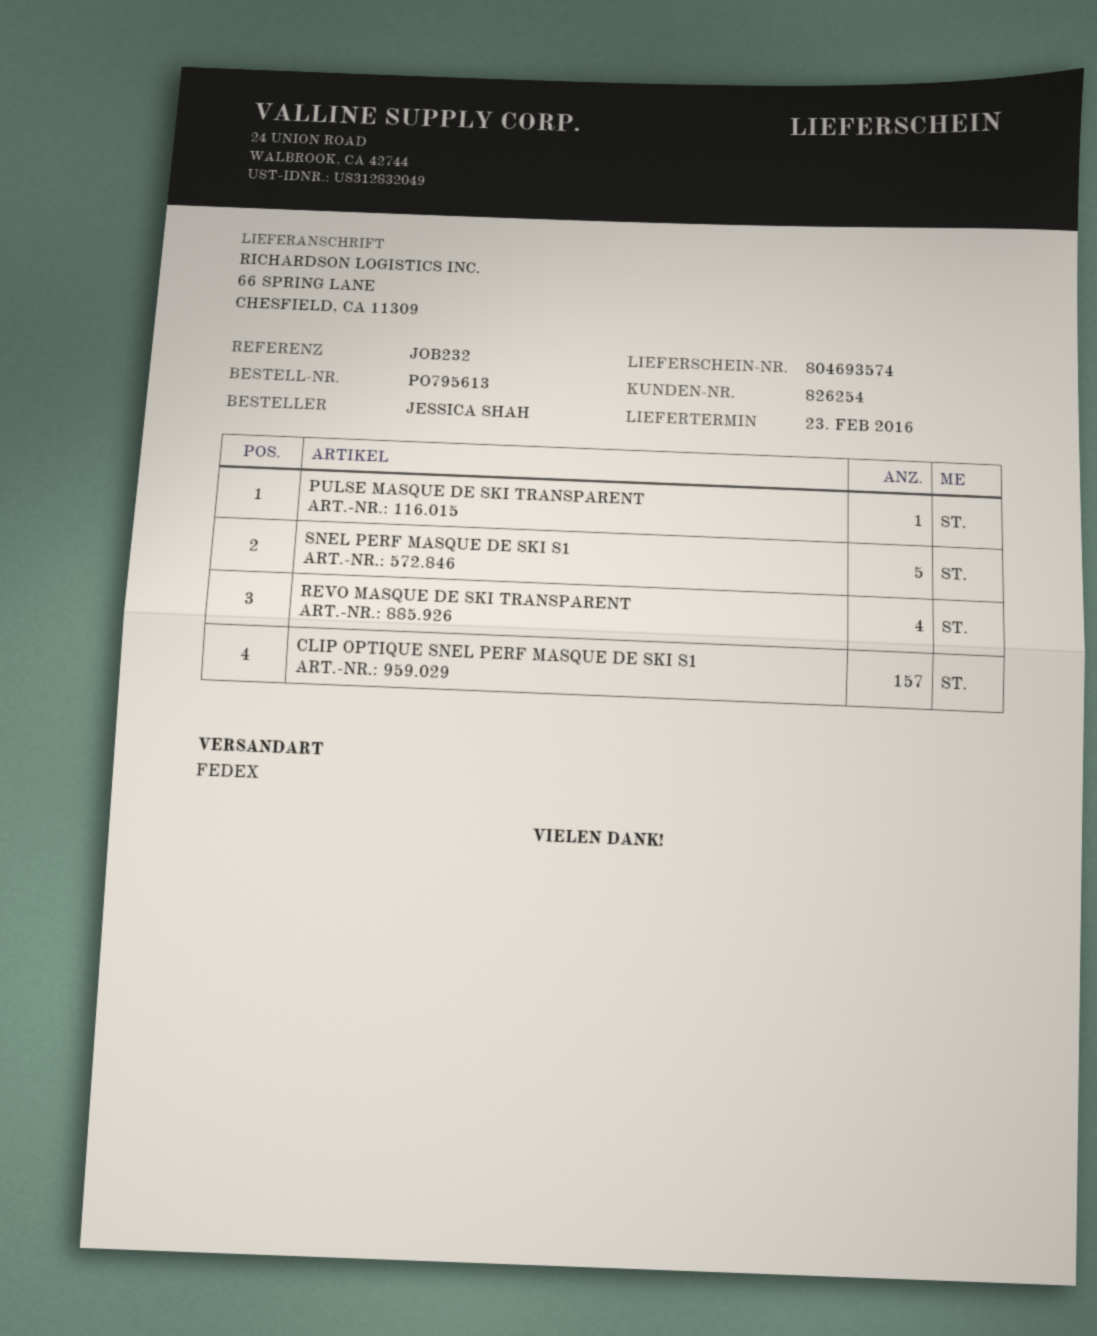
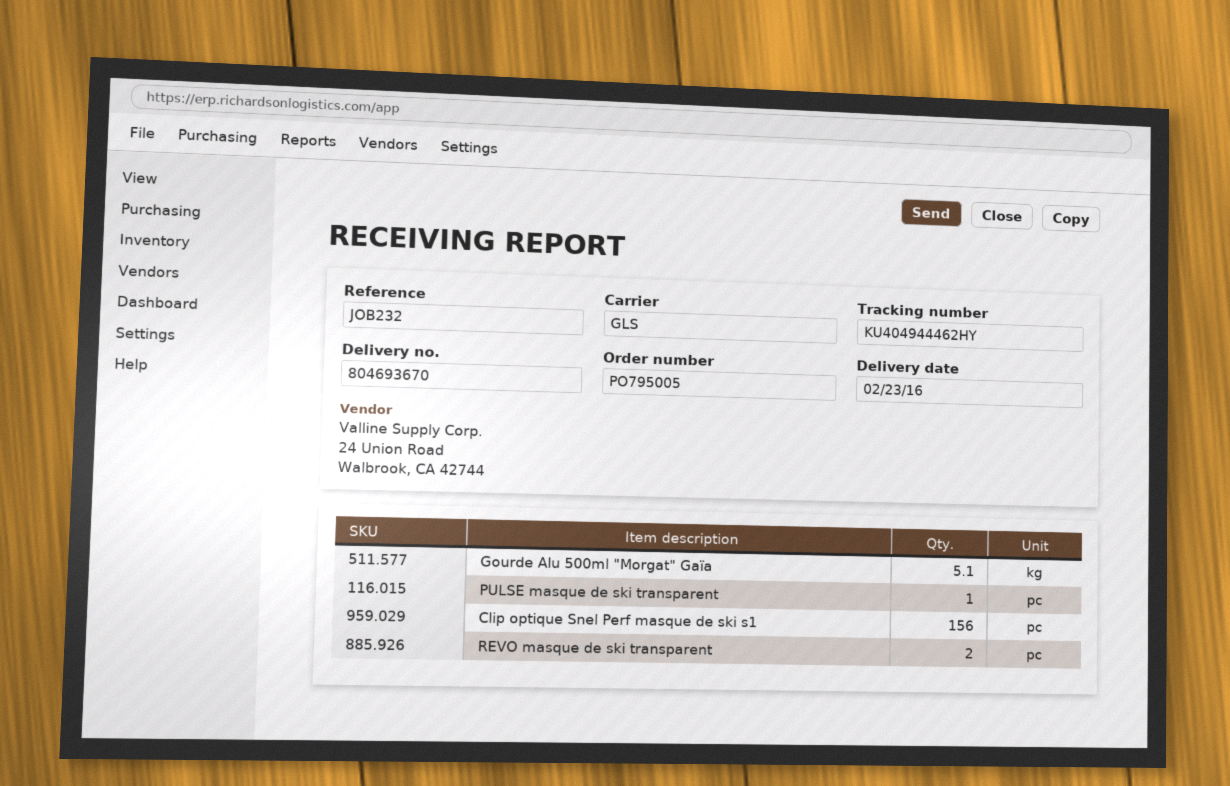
order number: PO795613 -> PO795005
delivery note number: 804693574 -> 804693670
shipping method: FedEx -> GLS
SNEL PERF MASQUE DE SKI S1: 5 -> none
REVO MASQUE DE SKI TRANSPARENT: 4 -> 2
CLIP OPTIQUE SNEL PERF MASQUE DE SKI S1: 157 -> 156
Gourde Alu 500ml "Morgat" Gaïa: none -> 5.1

